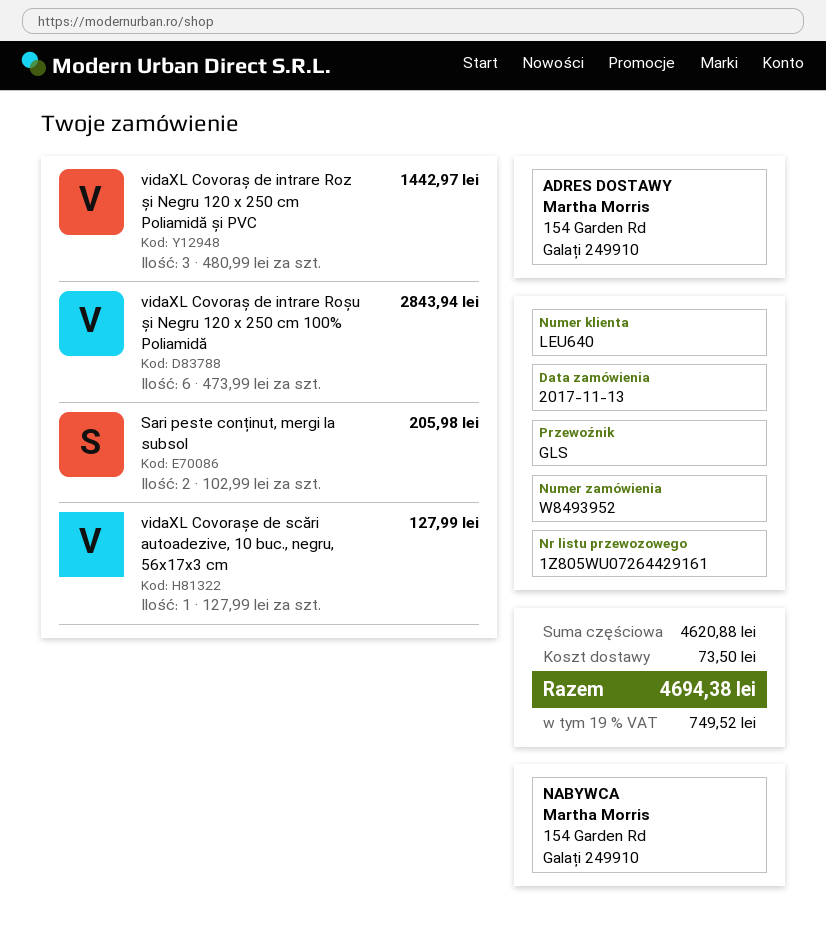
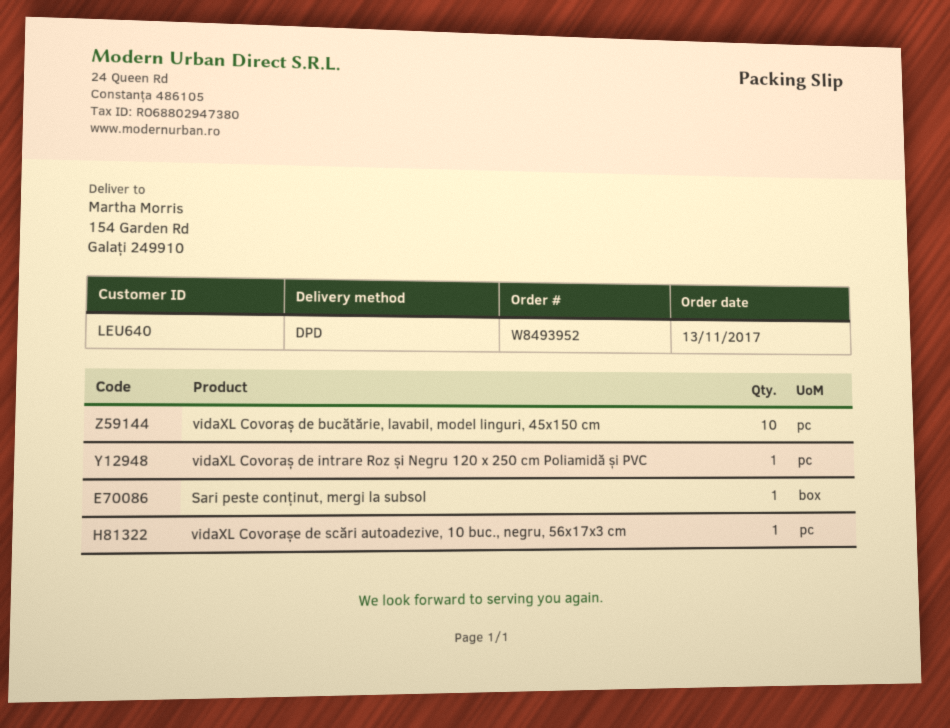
shipping method: GLS -> DPD
vidaXL Covoraș de intrare Roz și Negru 120 x 250 cm Poliamidă și PVC: 3 -> 1
vidaXL Covoraș de intrare Roșu și Negru 120 x 250 cm 100% Poliamidă: 6 -> none
Sari peste conținut, mergi la subsol: 2 -> 1
vidaXL Covoraș de bucătărie, lavabil, model linguri, 45x150 cm: none -> 10

